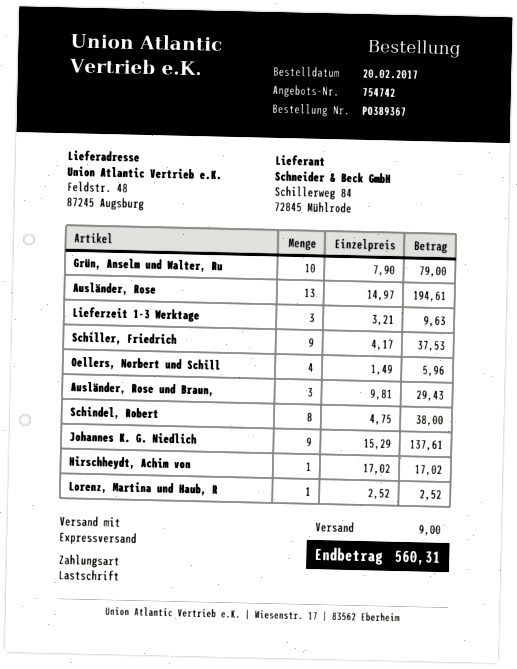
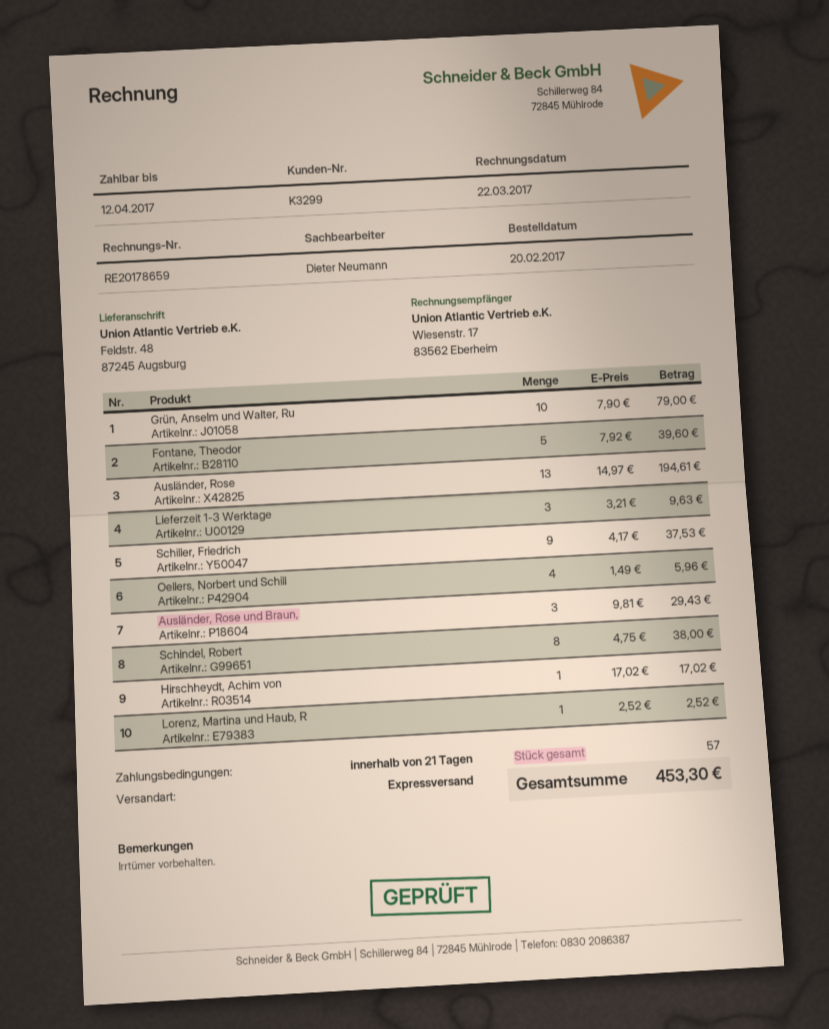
Johannes K. G. Niedlich: 9 x 15.29 = 137.61 -> none
Fontane, Theodor: none -> 5 x 7.92 = 39.60
shipping: 9.00 -> none
total: 560.31 -> 453.30

